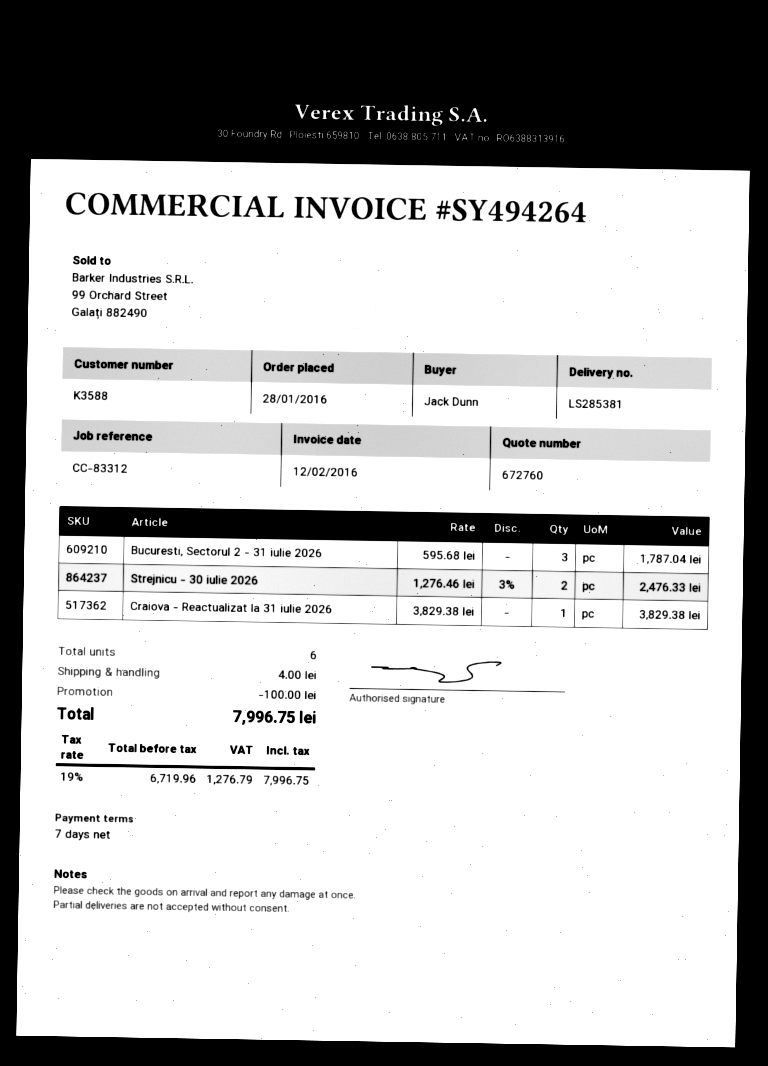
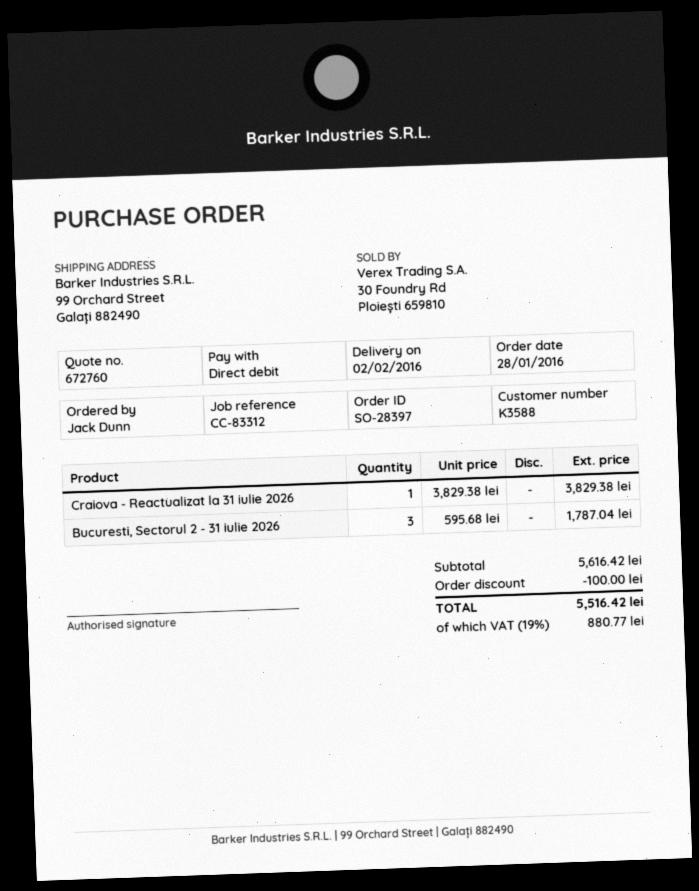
Strejnicu - 30 iulie 2026: 2 x 1276.46 - 3% = 2476.33 -> none
shipping: 4.00 -> none
tax: 19% = 1276.79 -> 19% = 880.77
total: 7996.75 -> 5516.42

